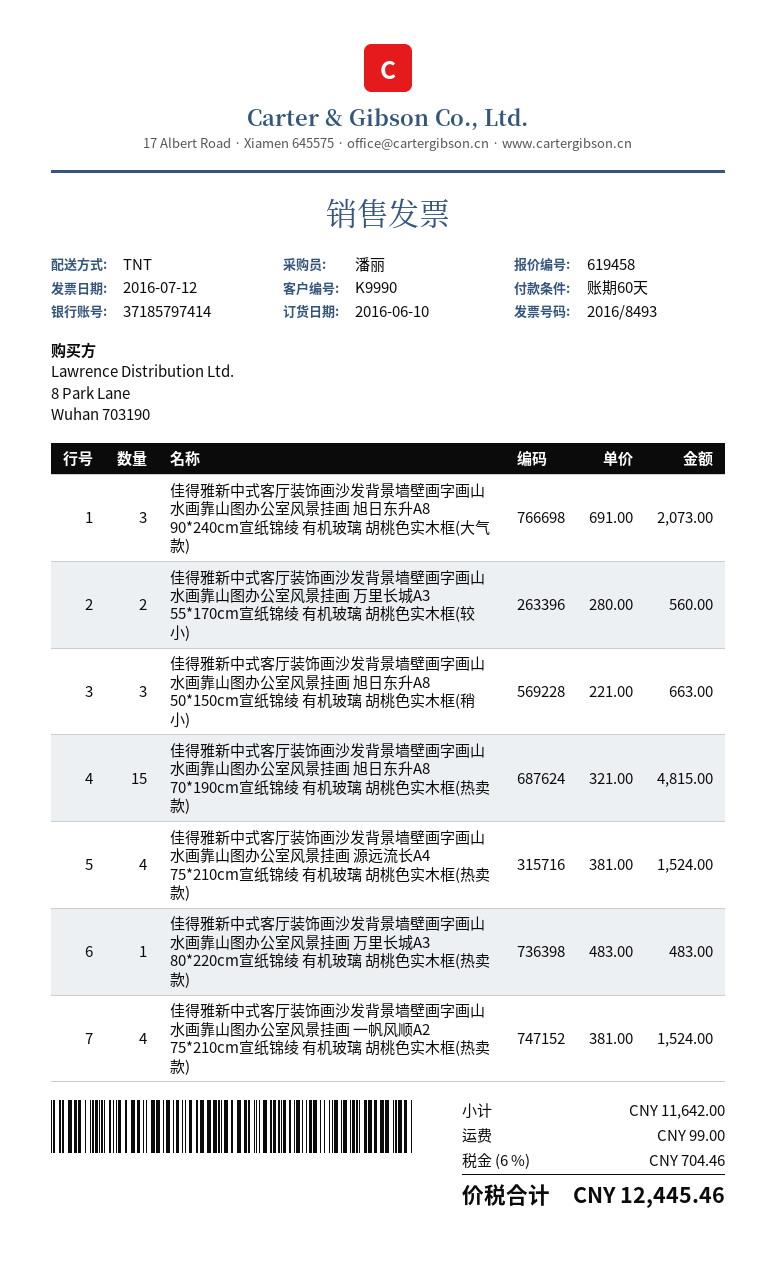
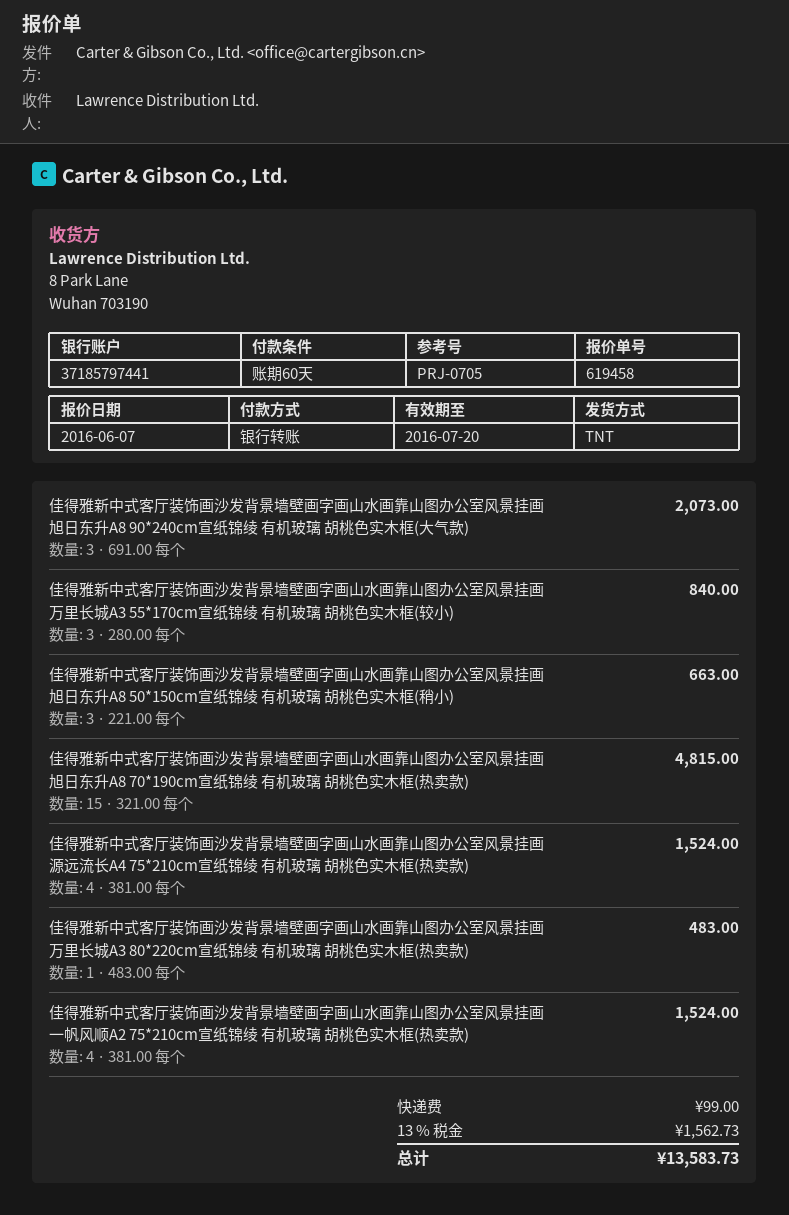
bank account: 37185797414 -> 37185797441
佳得雅新中式客厅装饰画沙发背景墙壁画字画山水画靠山图办公室风景挂画 万里长城A3 55*170cm宣纸锦绫 有机玻璃 胡桃色实木框(较小): 2 x 280.00 = 560.00 -> 3 x 280.00 = 840.00
tax: 6% = 704.46 -> 13% = 1562.73
total: 12445.46 -> 13583.73

